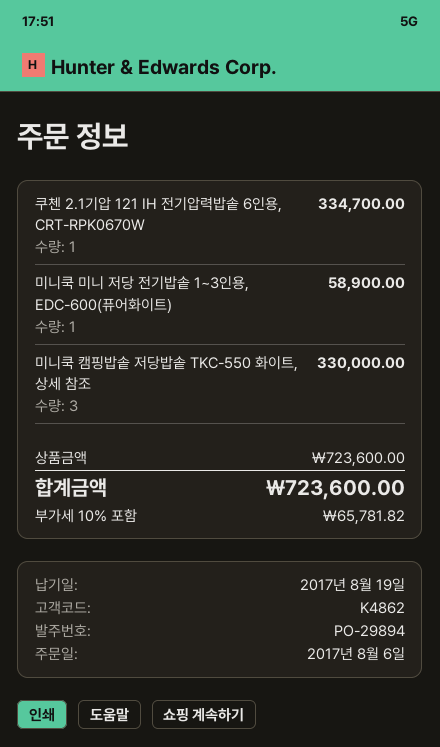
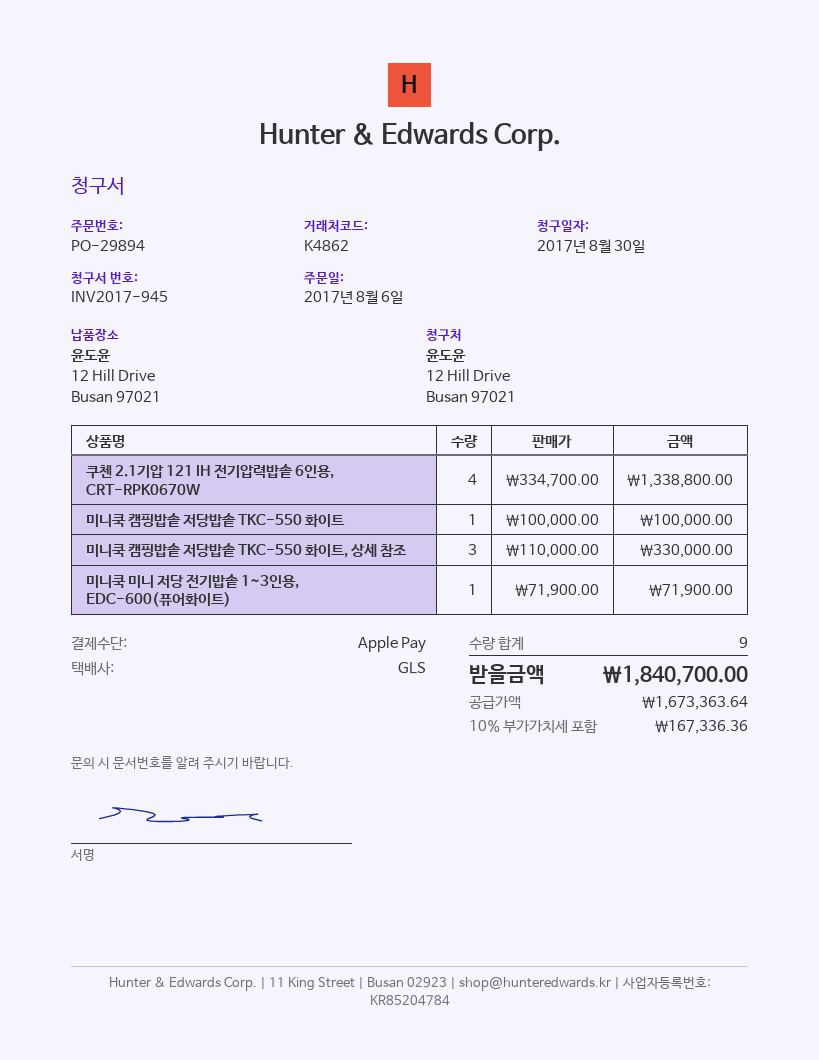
쿠첸 2.1기압 121 IH 전기압력밥솥 6인용, CRT-RPK0670W: 1 for 334700.00 -> 4 for 1338800.00
미니쿡 미니 저당 전기밥솥 1~3인용, EDC-600(퓨어화이트): 1 for 58900.00 -> 1 for 71900.00
미니쿡 캠핑밥솥 저당밥솥 TKC-550 화이트: none -> 1 for 100000.00
tax: 10% = 65781.82 -> 10% = 167336.36
total: 723600.00 -> 1840700.00

